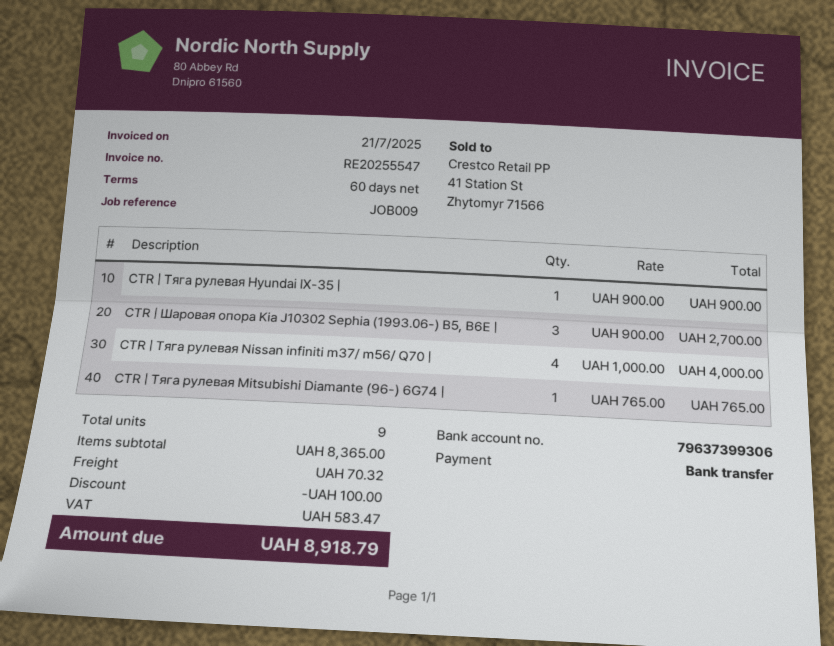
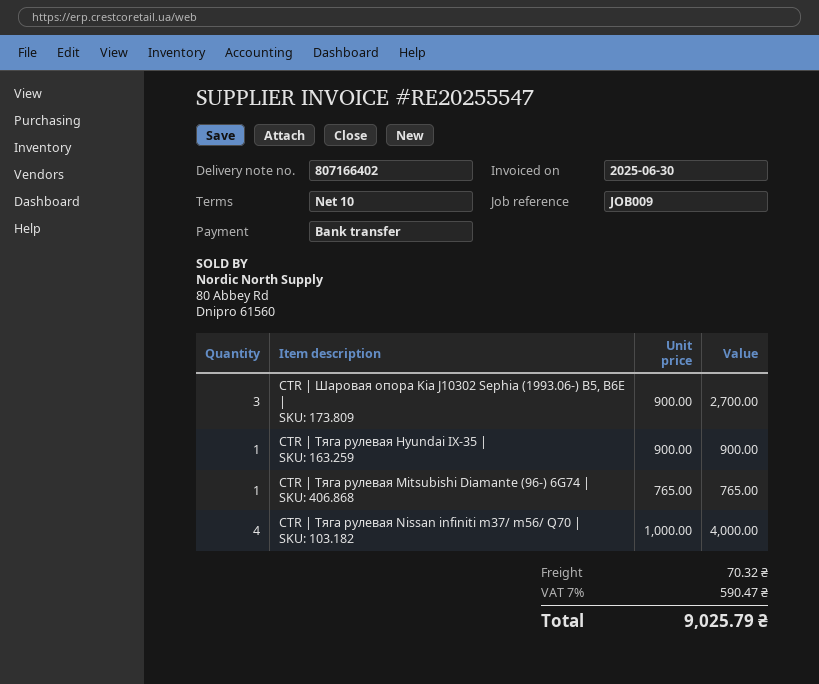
invoice date: 2025-07-21 -> 2025-06-30
payment terms: 60 days -> 10 days
discount: 100.00 -> none
tax: 583.47 -> 590.47
total: 8918.79 -> 9025.79

